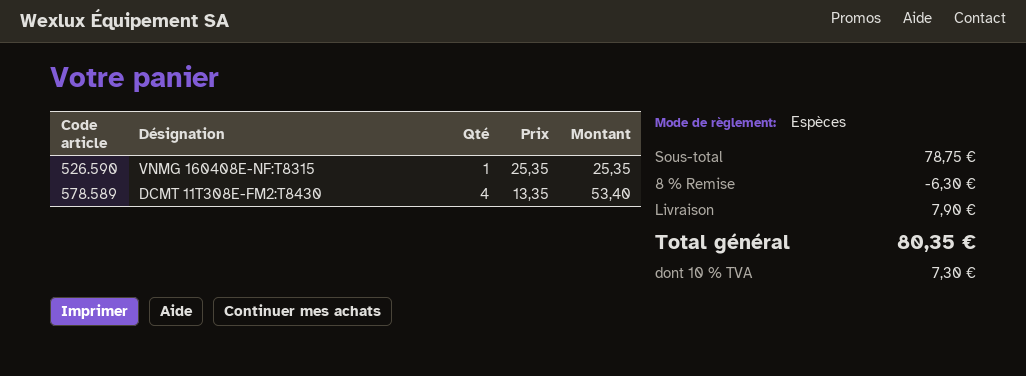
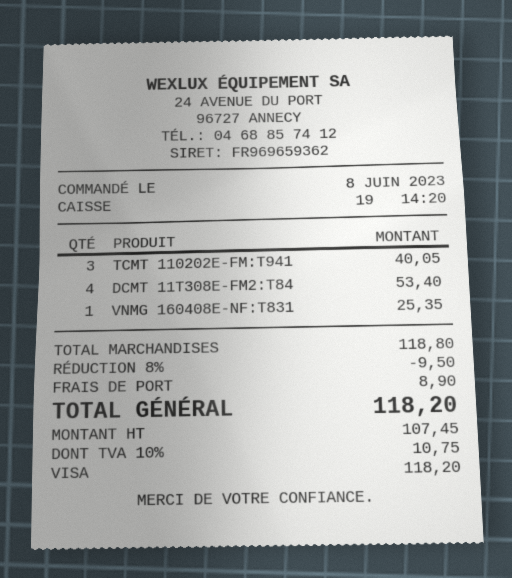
payment method: cash -> Visa
TCMT 110202E-FM:T941: none -> 3 for 40.05
subtotal: 78.75 -> 118.80
discount: 8% = 6.30 -> 8% = 9.50
shipping: 7.90 -> 8.90
tax: 10% = 7.30 -> 10% = 10.75
total: 80.35 -> 118.20

